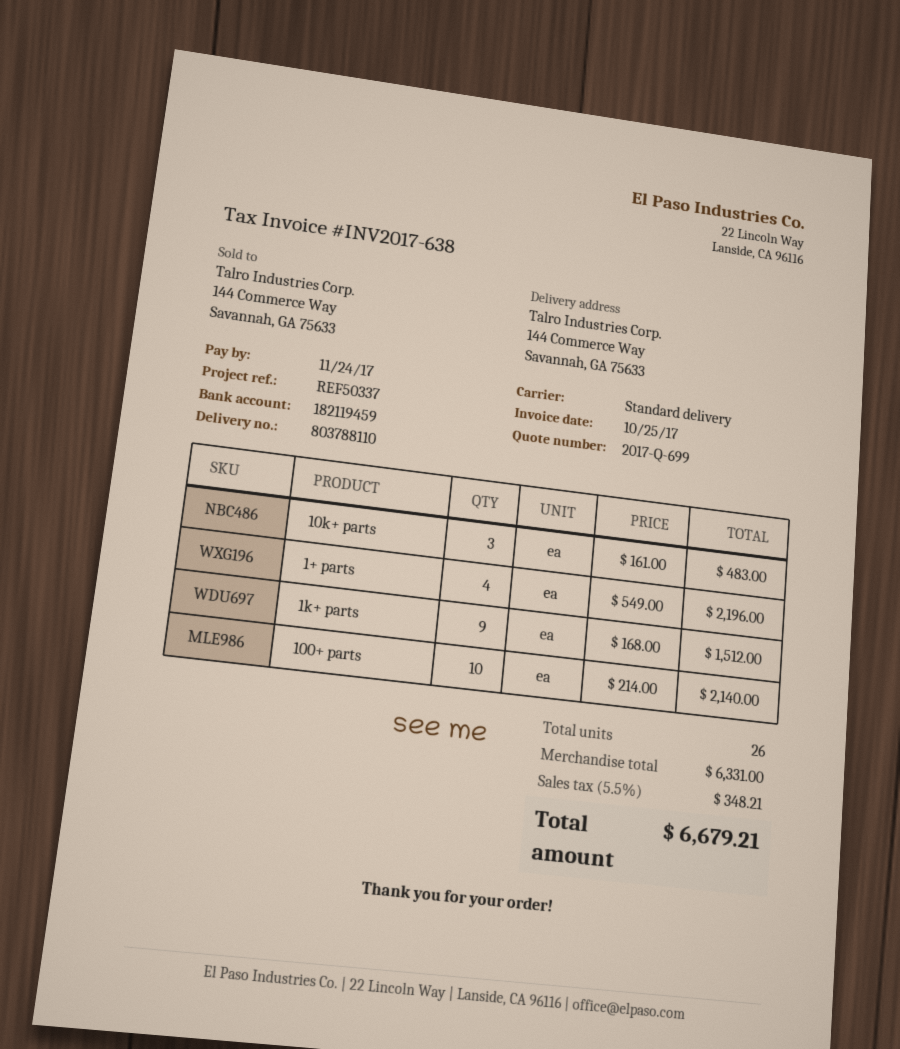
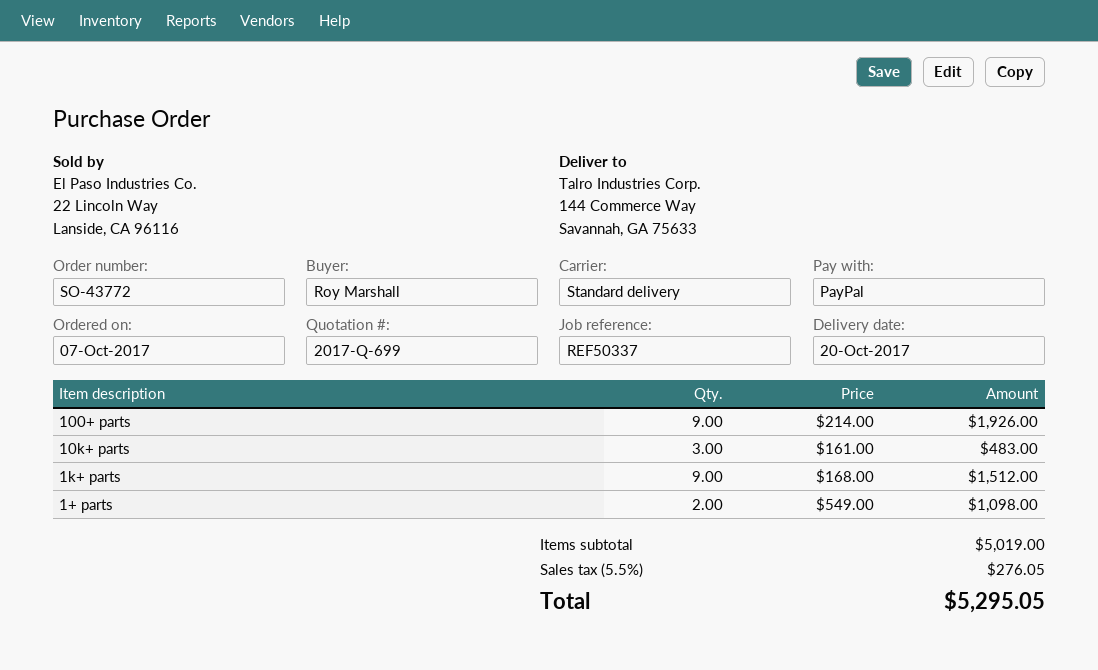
1+ parts: 4 x 549.00 = 2196.00 -> 2 x 549.00 = 1098.00
100+ parts: 10 x 214.00 = 2140.00 -> 9 x 214.00 = 1926.00
subtotal: 6331.00 -> 5019.00
tax: 5.5% = 348.21 -> 5.5% = 276.05
total: 6679.21 -> 5295.05

